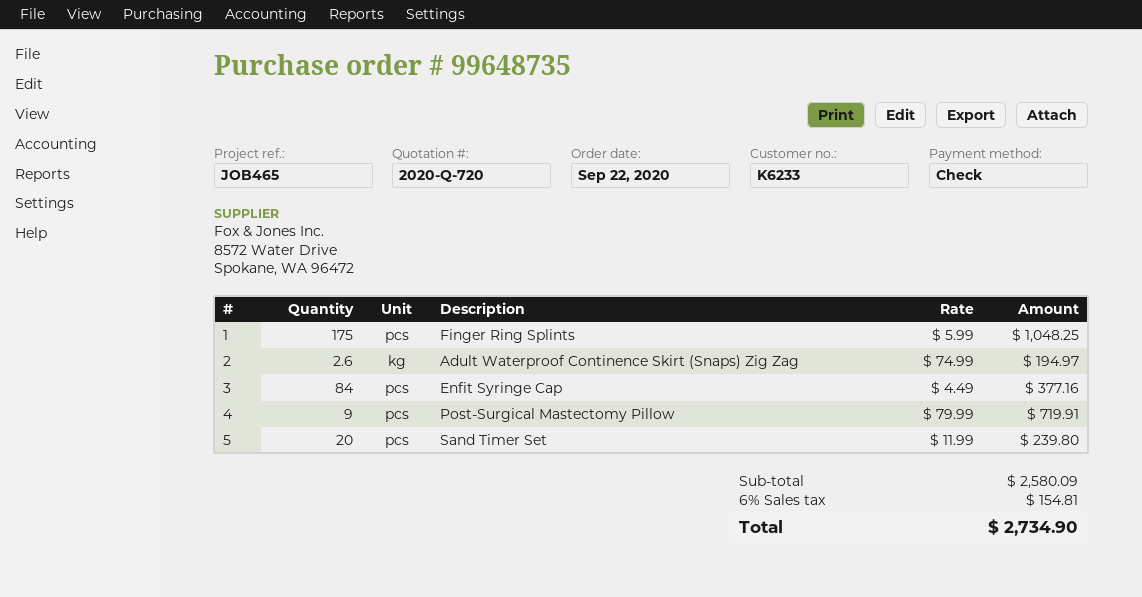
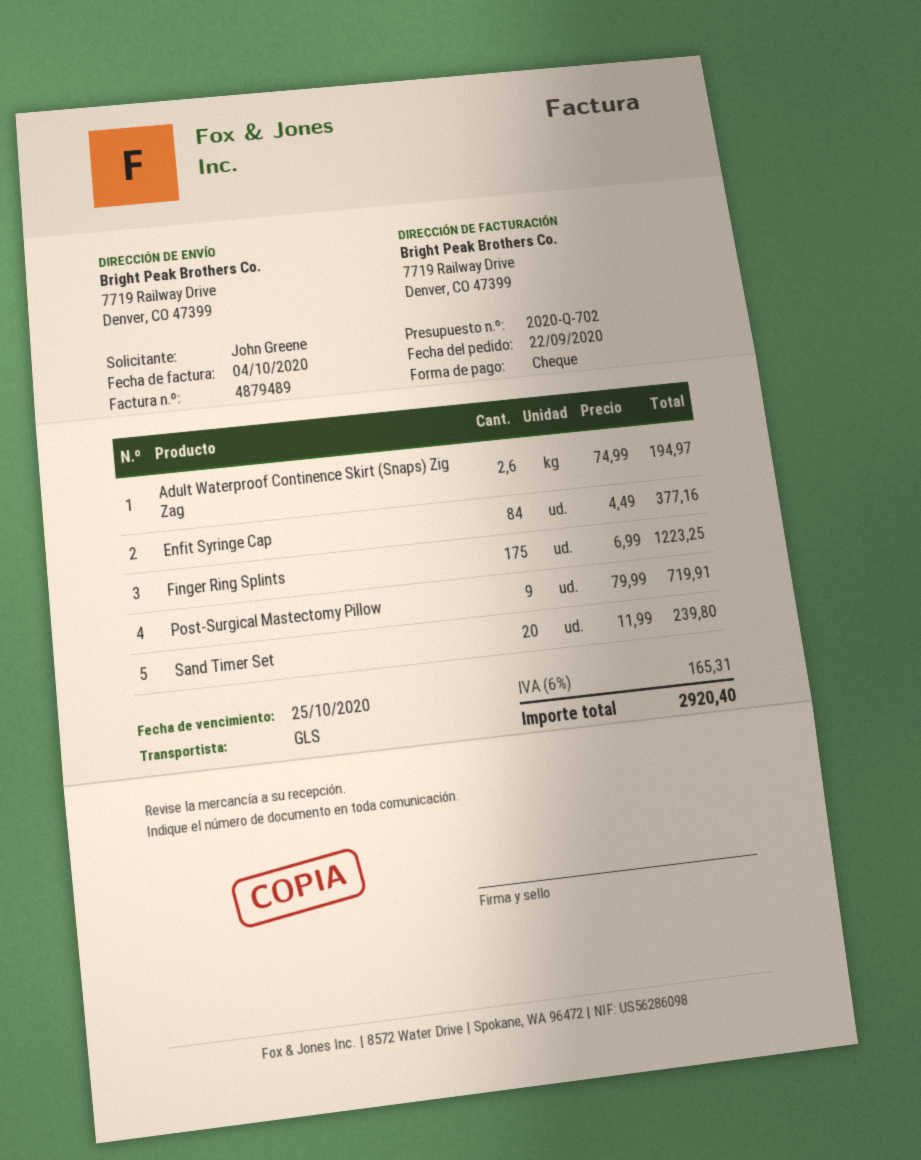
quote number: 2020-Q-720 -> 2020-Q-702
Finger Ring Splints: 175 x 5.99 = 1048.25 -> 175 x 6.99 = 1223.25
tax: 6% = 154.81 -> 6% = 165.31
total: 2734.90 -> 2920.40

